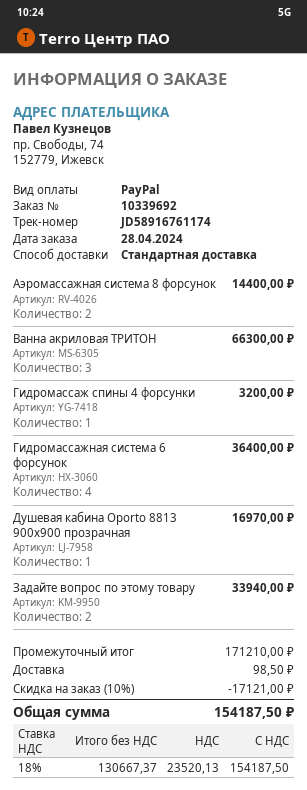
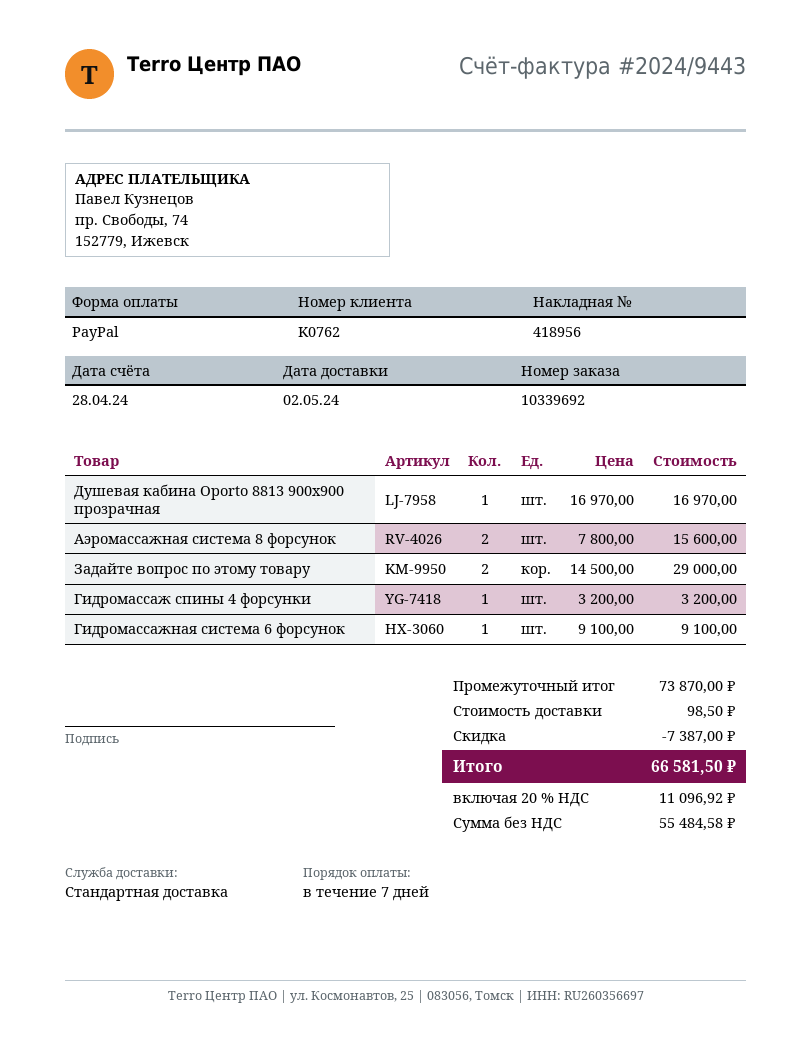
Аэромассажная система 8 форсунок: 2 for 14400.00 -> 2 for 15600.00
Ванна акриловая ТРИТОН: 3 for 66300.00 -> none
Гидромассажная система 6 форсунок: 4 for 36400.00 -> 1 for 9100.00
Задайте вопрос по этому товару: 2 for 33940.00 -> 2 for 29000.00
subtotal: 171210.00 -> 73870.00
discount: 17121.00 -> 7387.00
net: 130667.37 -> 55484.58
tax: 18% = 23520.13 -> 20% = 11096.92
total: 154187.50 -> 66581.50

